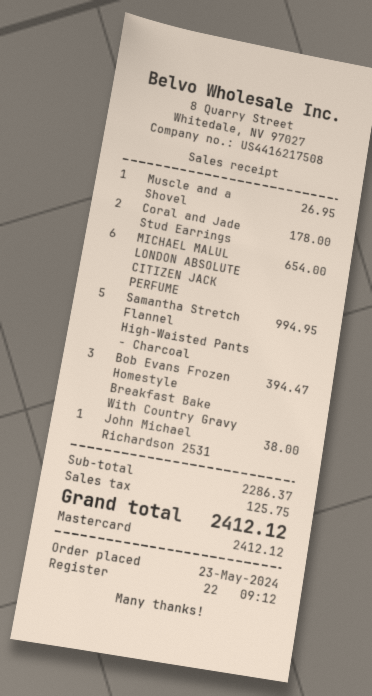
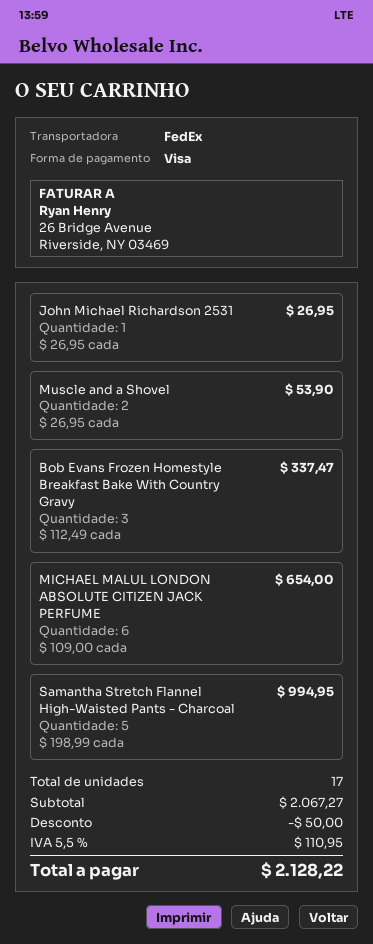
payment method: Mastercard -> Visa
Muscle and a Shovel: 1 for 26.95 -> 2 for 53.90
Coral and Jade Stud Earrings: 2 for 178.00 -> none
Bob Evans Frozen Homestyle Breakfast Bake With Country Gravy: 3 for 394.47 -> 3 for 337.47
John Michael Richardson 2531: 1 for 38.00 -> 1 for 26.95
subtotal: 2286.37 -> 2067.27
discount: none -> 50.00
tax: 125.75 -> 110.95
total: 2412.12 -> 2128.22

